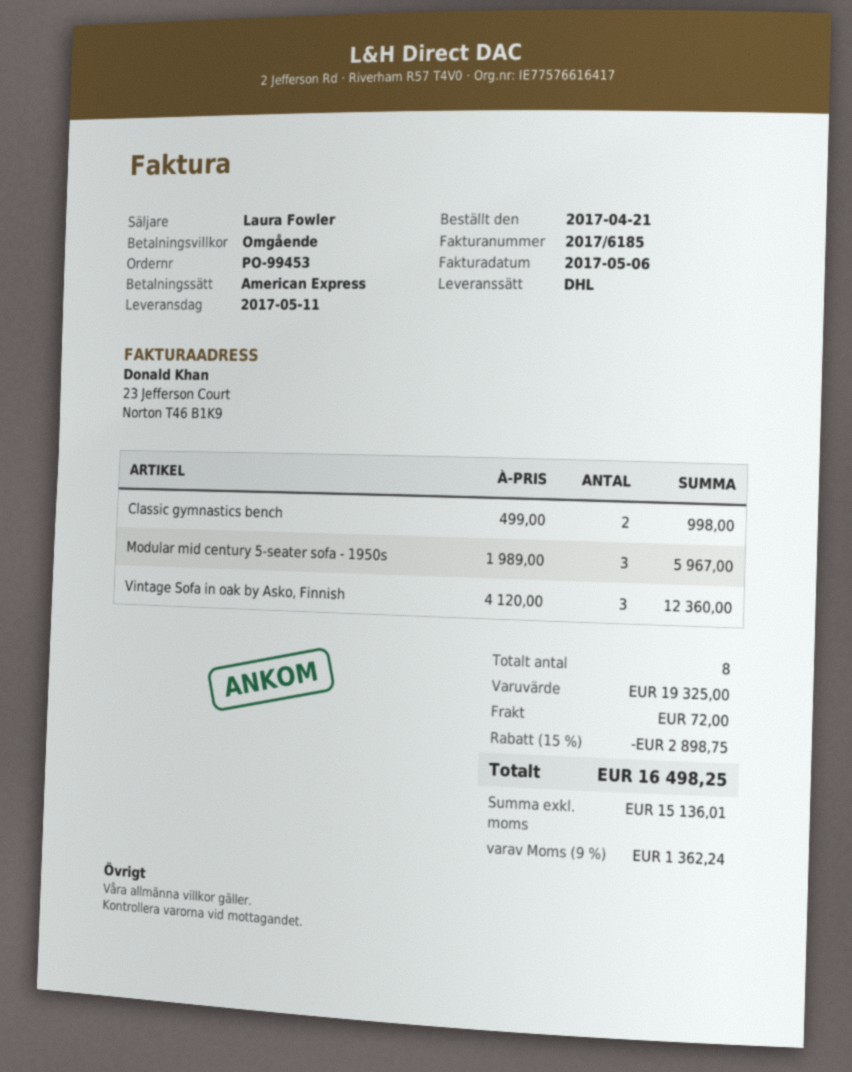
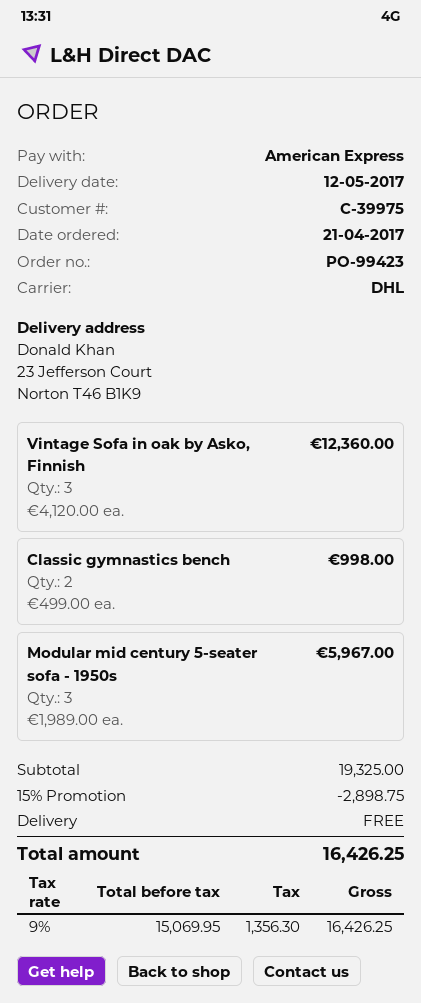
order number: PO-99453 -> PO-99423
delivery date: 2017-05-11 -> 2017-05-12
shipping: 72.00 -> 0.00
net: 15136.01 -> 15069.95
tax: 9% = 1362.24 -> 9% = 1356.30
total: 16498.25 -> 16426.25

